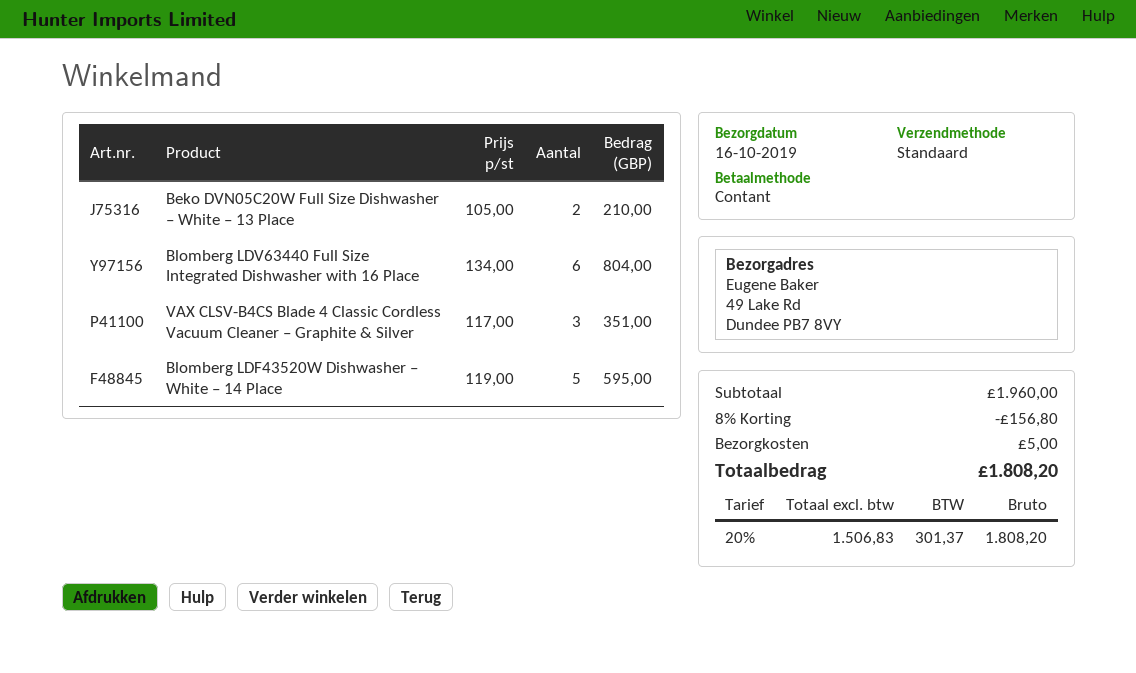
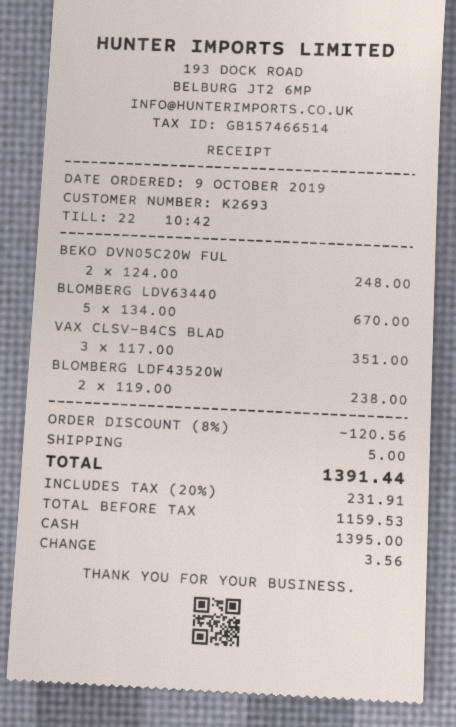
Beko DVN05C20W Full Size Dishwasher – White – 13 Place: 2 x 105.00 = 210.00 -> 2 x 124.00 = 248.00
Blomberg LDV63440 Full Size Integrated Dishwasher with 16 Place: 6 x 134.00 = 804.00 -> 5 x 134.00 = 670.00
Blomberg LDF43520W Dishwasher – White – 14 Place: 5 x 119.00 = 595.00 -> 2 x 119.00 = 238.00
discount: 8% = 156.80 -> 8% = 120.56
net: 1506.83 -> 1159.53
tax: 20% = 301.37 -> 20% = 231.91
total: 1808.20 -> 1391.44

